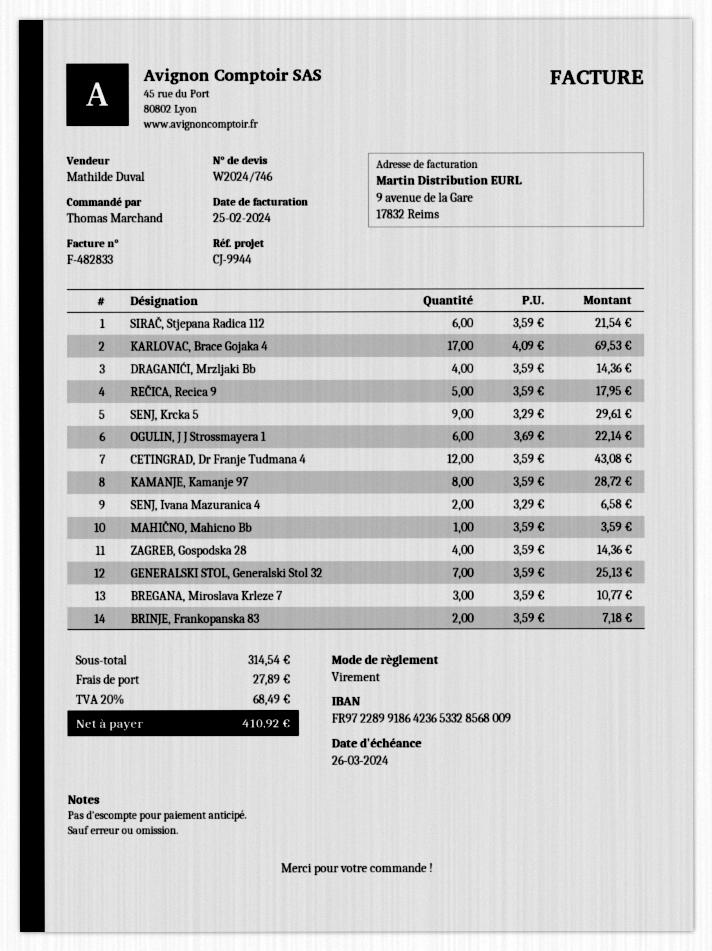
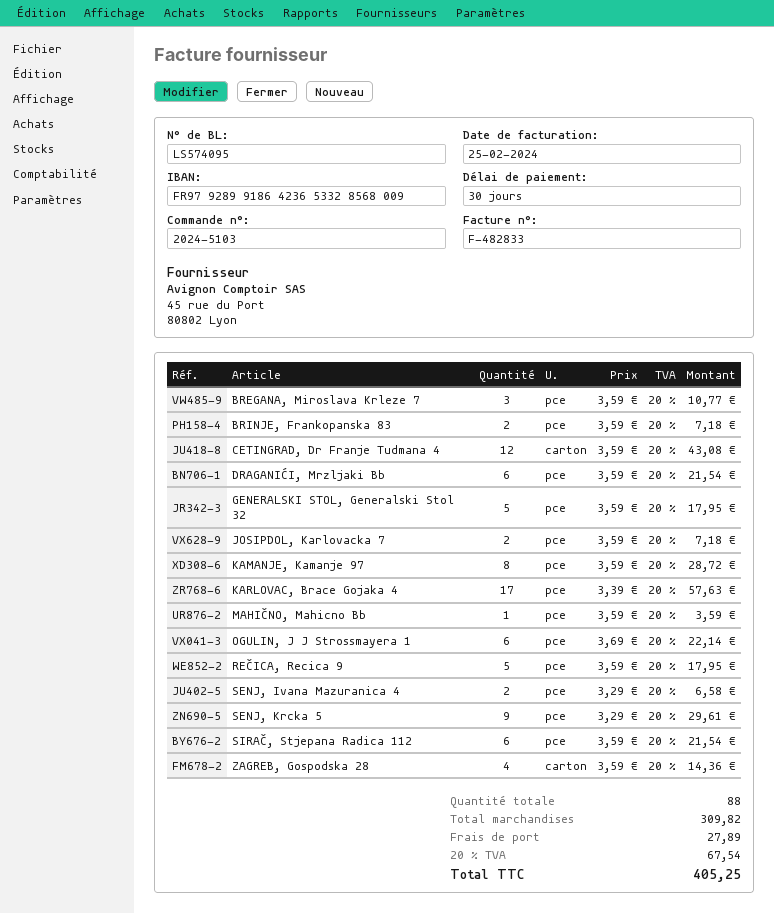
bank account: FR9722899186423653328568009 -> FR9792899186423653328568009
KARLOVAC, Brace Gojaka 4: 17 x 4.09 = 69.53 -> 17 x 3.39 = 57.63
DRAGANIĆI, Mrzljaki Bb: 4 x 3.59 = 14.36 -> 6 x 3.59 = 21.54
GENERALSKI STOL, Generalski Stol 32: 7 x 3.59 = 25.13 -> 5 x 3.59 = 17.95
JOSIPDOL, Karlovacka 7: none -> 2 x 3.59 = 7.18
subtotal: 314.54 -> 309.82
tax: 20% = 68.49 -> 20% = 67.54
total: 410.92 -> 405.25

